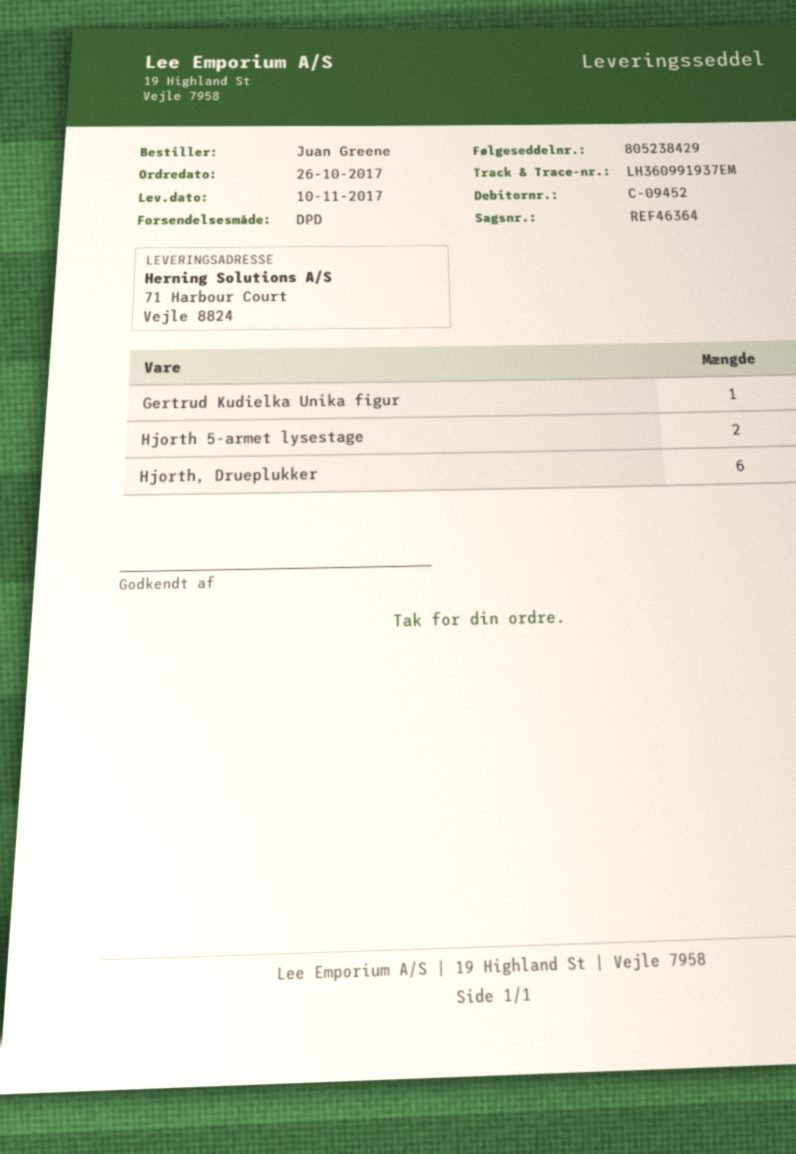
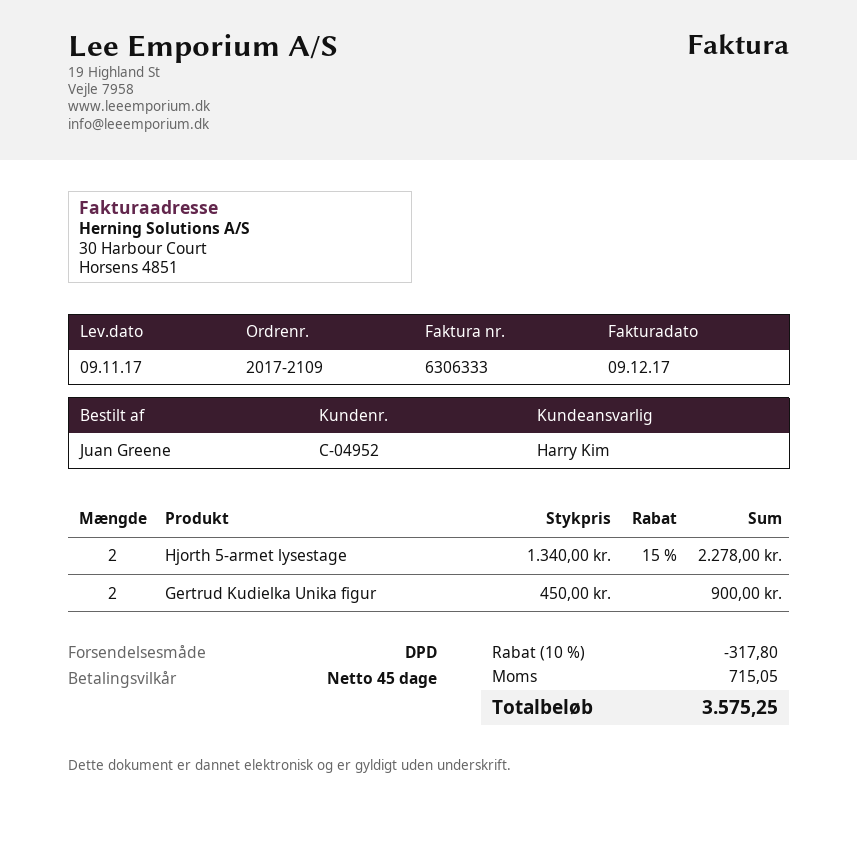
delivery date: 2017-11-10 -> 2017-11-09
customer number: C-09452 -> C-04952
Gertrud Kudielka Unika figur: 1 -> 2
Hjorth, Drueplukker: 6 -> none

